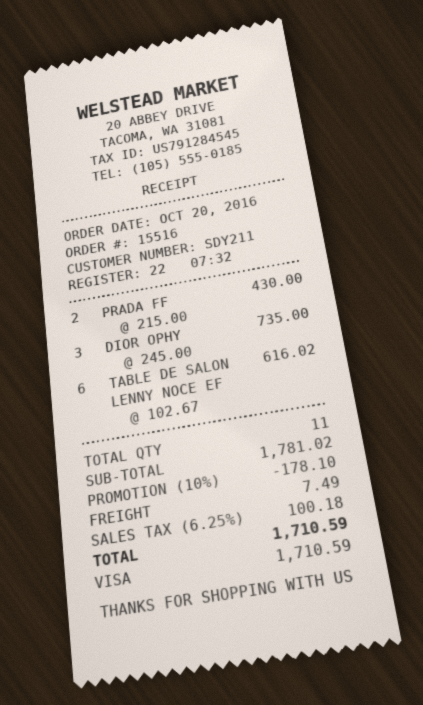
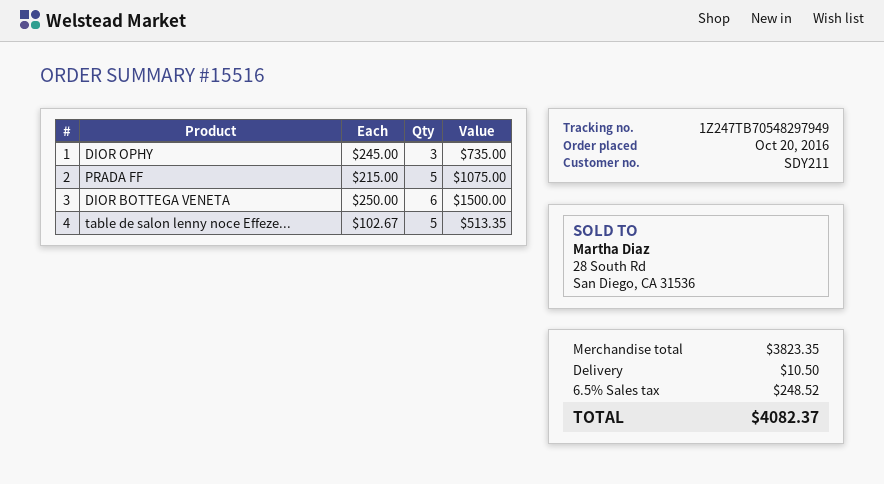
PRADA FF: 2 x 215.00 = 430.00 -> 5 x 215.00 = 1075.00
TABLE DE SALON LENNY NOCE EF: 6 x 102.67 = 616.02 -> 5 x 102.67 = 513.35
DIOR BOTTEGA VENETA: none -> 6 x 250.00 = 1500.00
subtotal: 1781.02 -> 3823.35
discount: 10% = 178.10 -> none
shipping: 7.49 -> 10.50
tax: 6.25% = 100.18 -> 6.5% = 248.52
total: 1710.59 -> 4082.37

